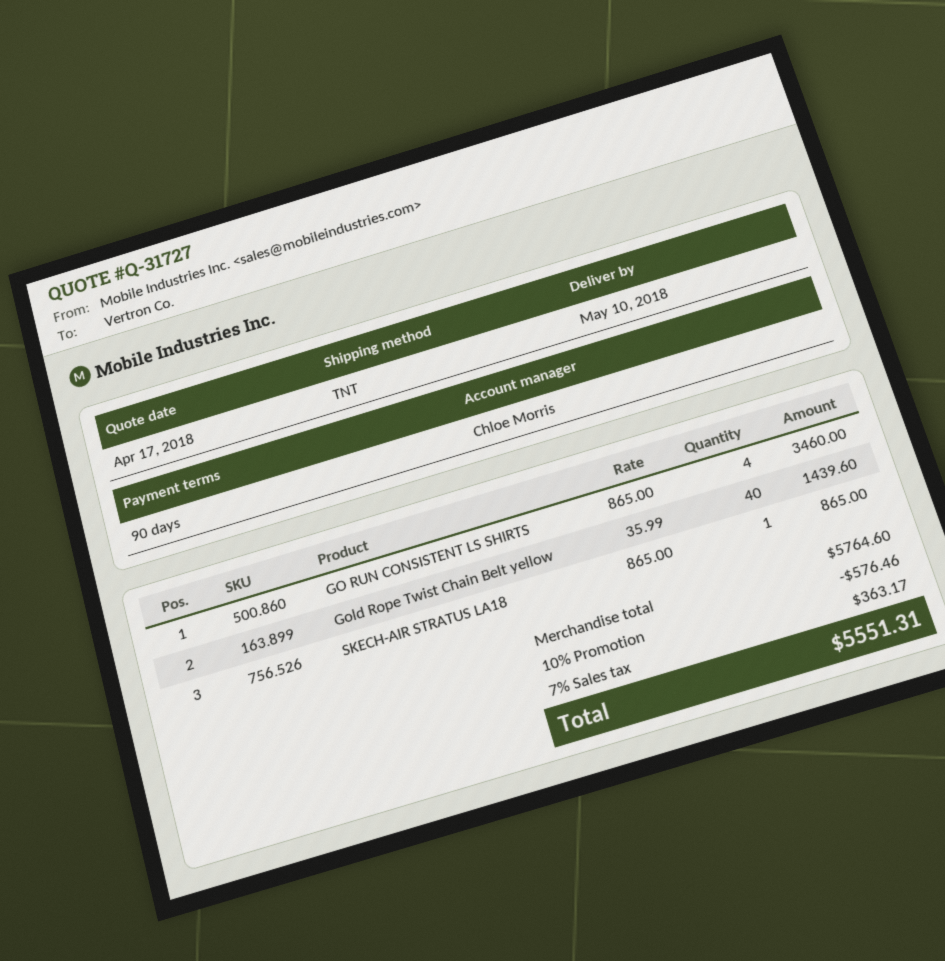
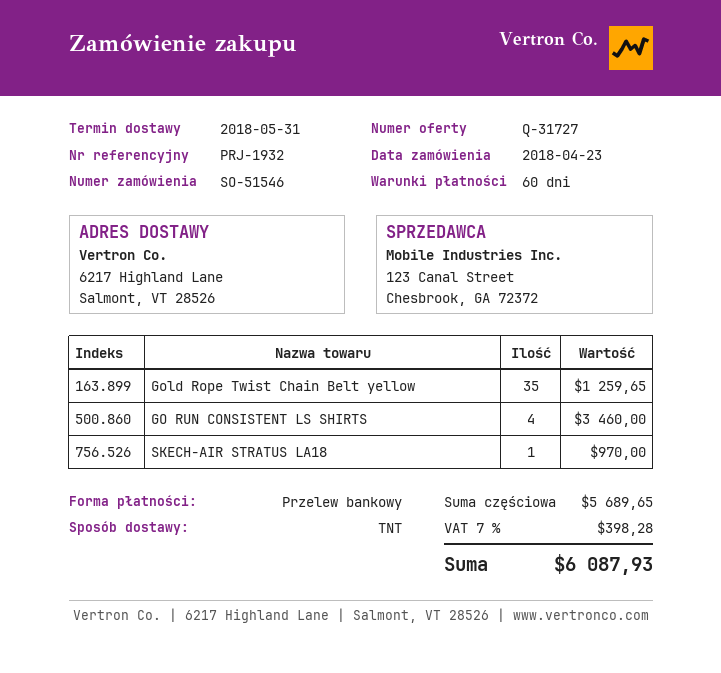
delivery date: 2018-05-10 -> 2018-05-31
payment terms: 90 days -> 60 days
Gold Rope Twist Chain Belt yellow: 40 for 1439.60 -> 35 for 1259.65
SKECH-AIR STRATUS LA18: 1 for 865.00 -> 1 for 970.00
subtotal: 5764.60 -> 5689.65
discount: 10% = 576.46 -> none
tax: 7% = 363.17 -> 7% = 398.28
total: 5551.31 -> 6087.93

